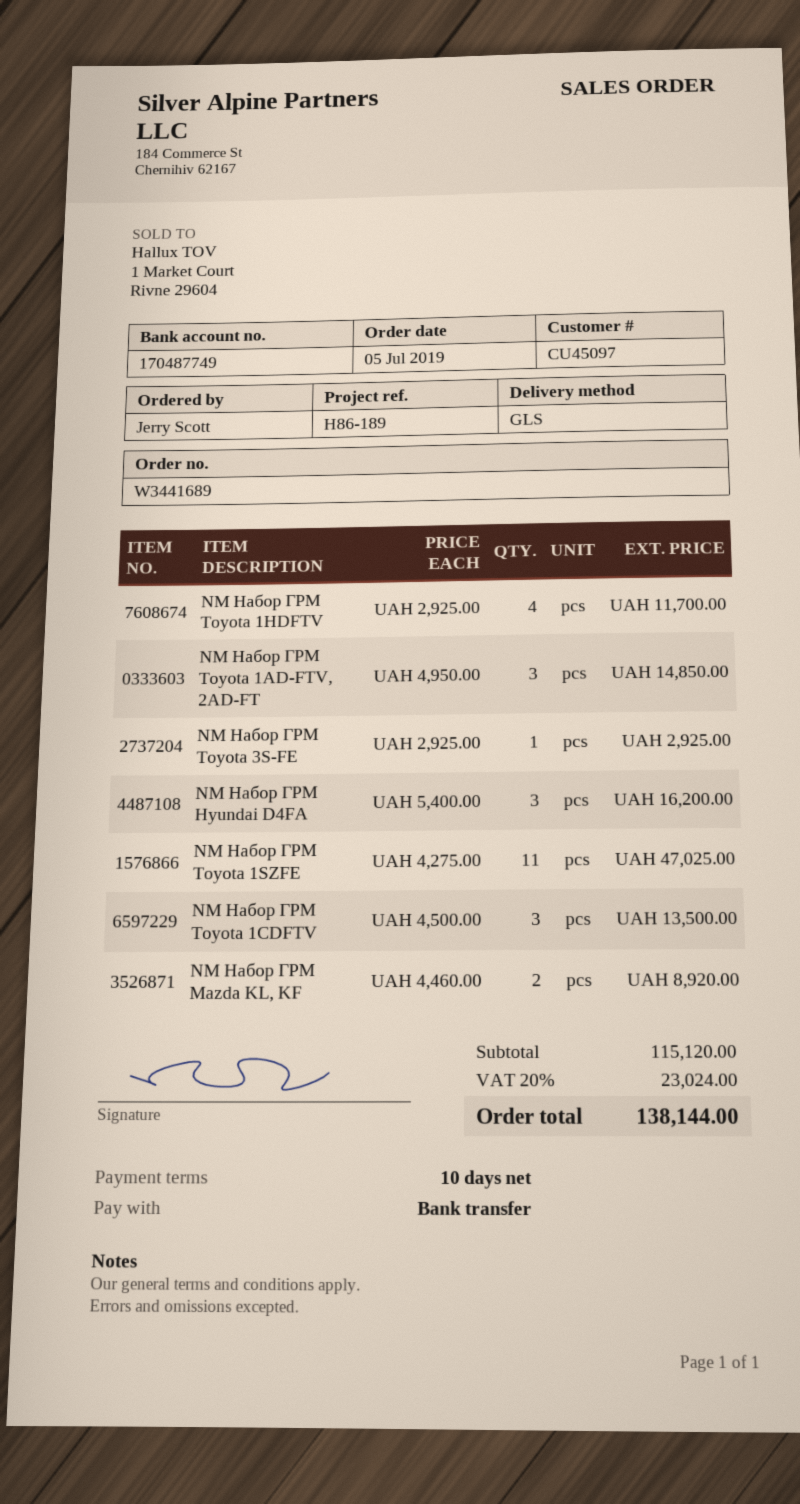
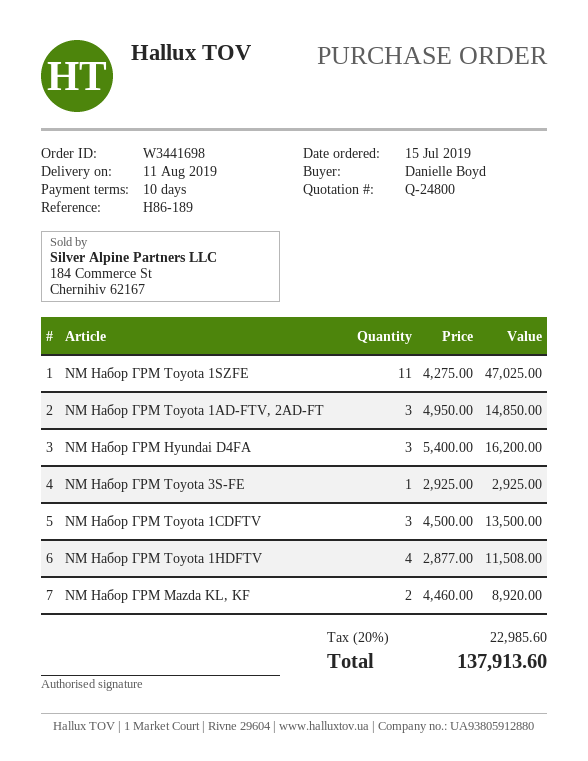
order number: W3441689 -> W3441698
order date: 2019-07-05 -> 2019-07-15
ordered by: Jerry Scott -> Danielle Boyd
NM Набор ГРМ Toyota 1HDFTV: 4 x 2925.00 = 11700.00 -> 4 x 2877.00 = 11508.00
tax: 20% = 23024.00 -> 20% = 22985.60
total: 138144.00 -> 137913.60

